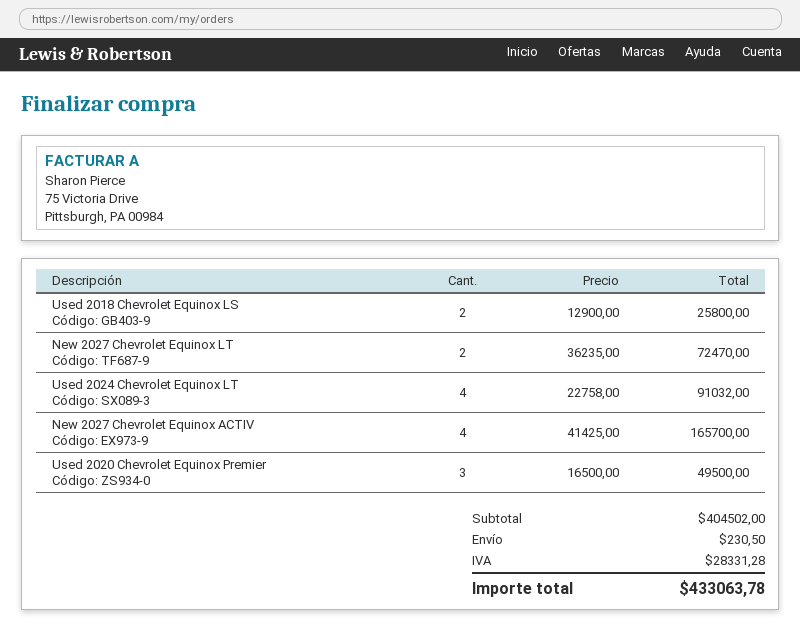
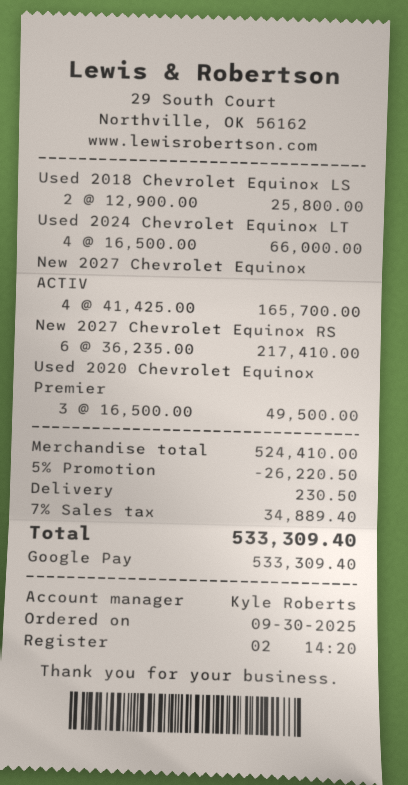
New 2027 Chevrolet Equinox LT: 2 x 36235.00 = 72470.00 -> none
Used 2024 Chevrolet Equinox LT: 4 x 22758.00 = 91032.00 -> 4 x 16500.00 = 66000.00
New 2027 Chevrolet Equinox RS: none -> 6 x 36235.00 = 217410.00
subtotal: 404502.00 -> 524410.00
discount: none -> 5% = 26220.50
tax: 28331.28 -> 34889.40
total: 433063.78 -> 533309.40

